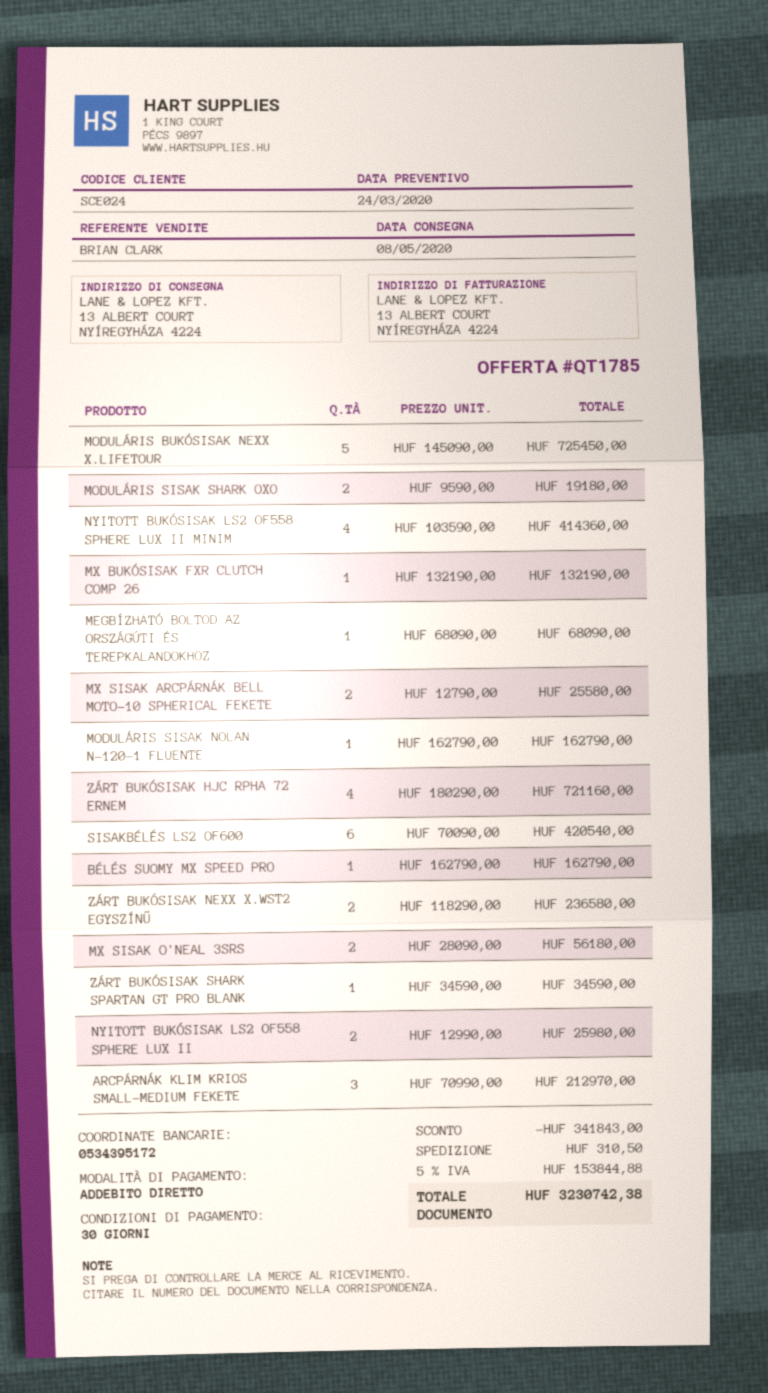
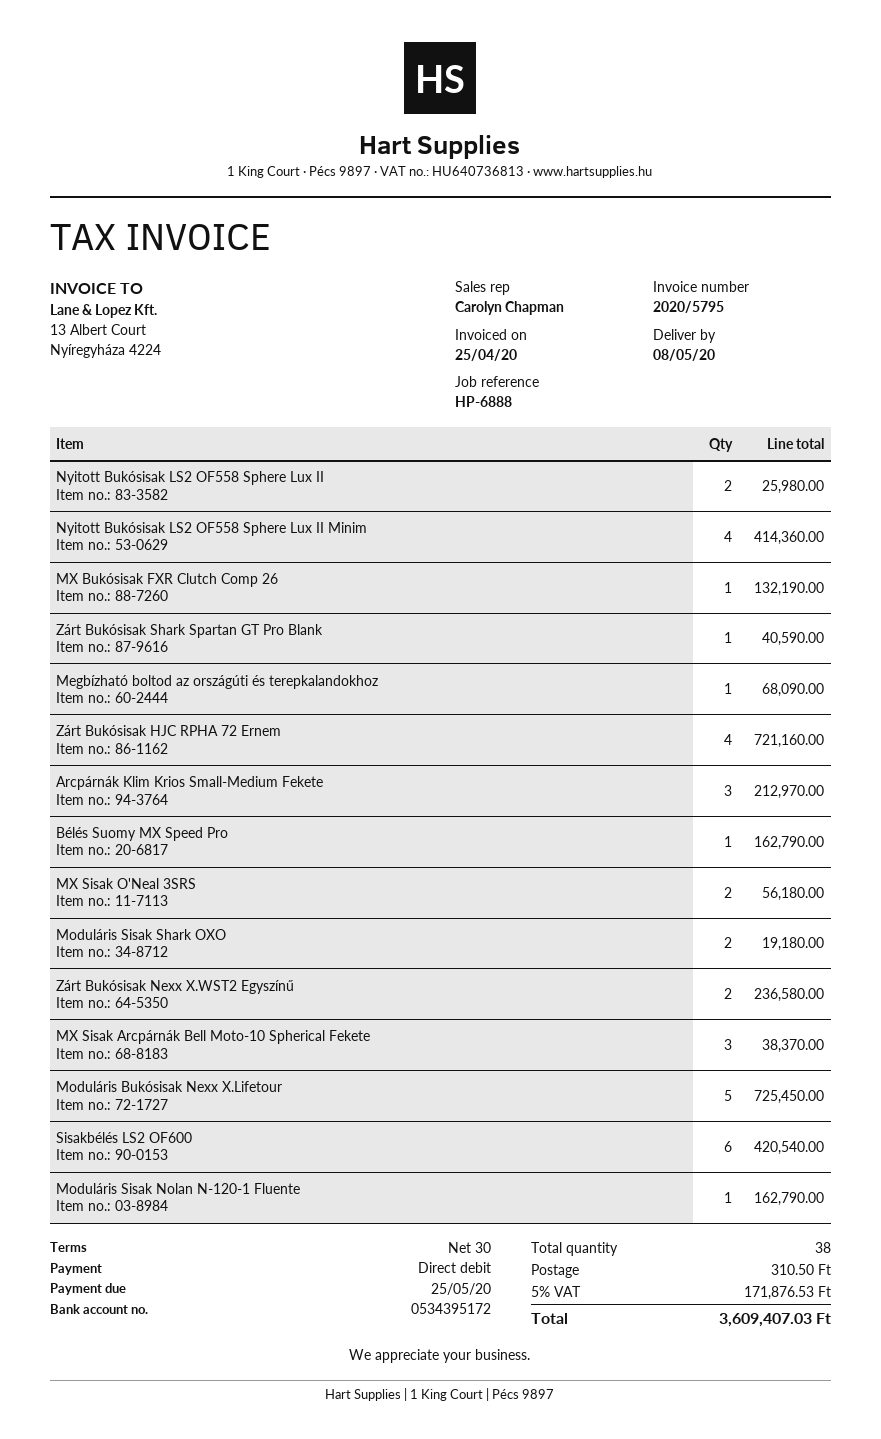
sales rep: BRIAN CLARK -> Carolyn Chapman
MX SISAK ARCPÁRNÁK BELL MOTO-10 SPHERICAL FEKETE: 2 for 25580.00 -> 3 for 38370.00
ZÁRT BUKÓSISAK SHARK SPARTAN GT PRO BLANK: 1 for 34590.00 -> 1 for 40590.00
discount: 341843.00 -> none
tax: 5% = 153844.88 -> 5% = 171876.53
total: 3230742.38 -> 3609407.03

